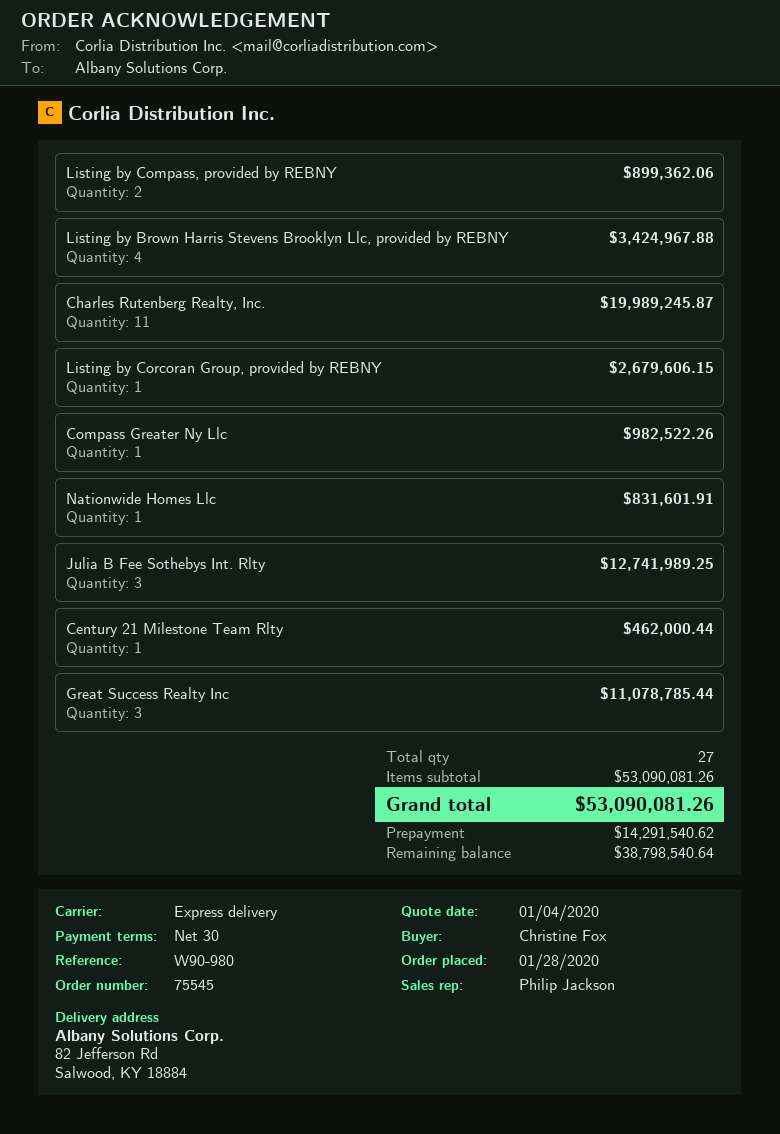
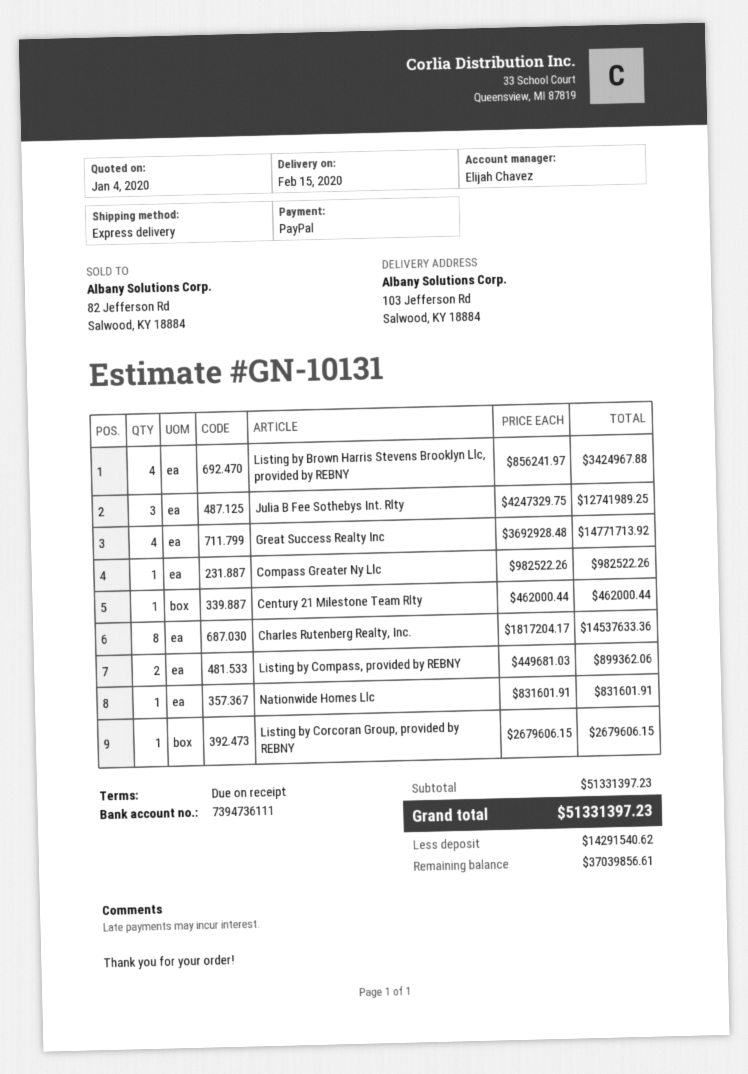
payment terms: 30 days -> on receipt
sales rep: Philip Jackson -> Elijah Chavez
ship to: 82 Jefferson Rd, Salwood, KY 18884 -> 103 Jefferson Rd, Salwood, KY 18884
Charles Rutenberg Realty, Inc.: 11 for 19989245.87 -> 8 for 14537633.36
Great Success Realty Inc: 3 for 11078785.44 -> 4 for 14771713.92
subtotal: 53090081.26 -> 51331397.23
total: 53090081.26 -> 51331397.23
balance: 38798540.64 -> 37039856.61

